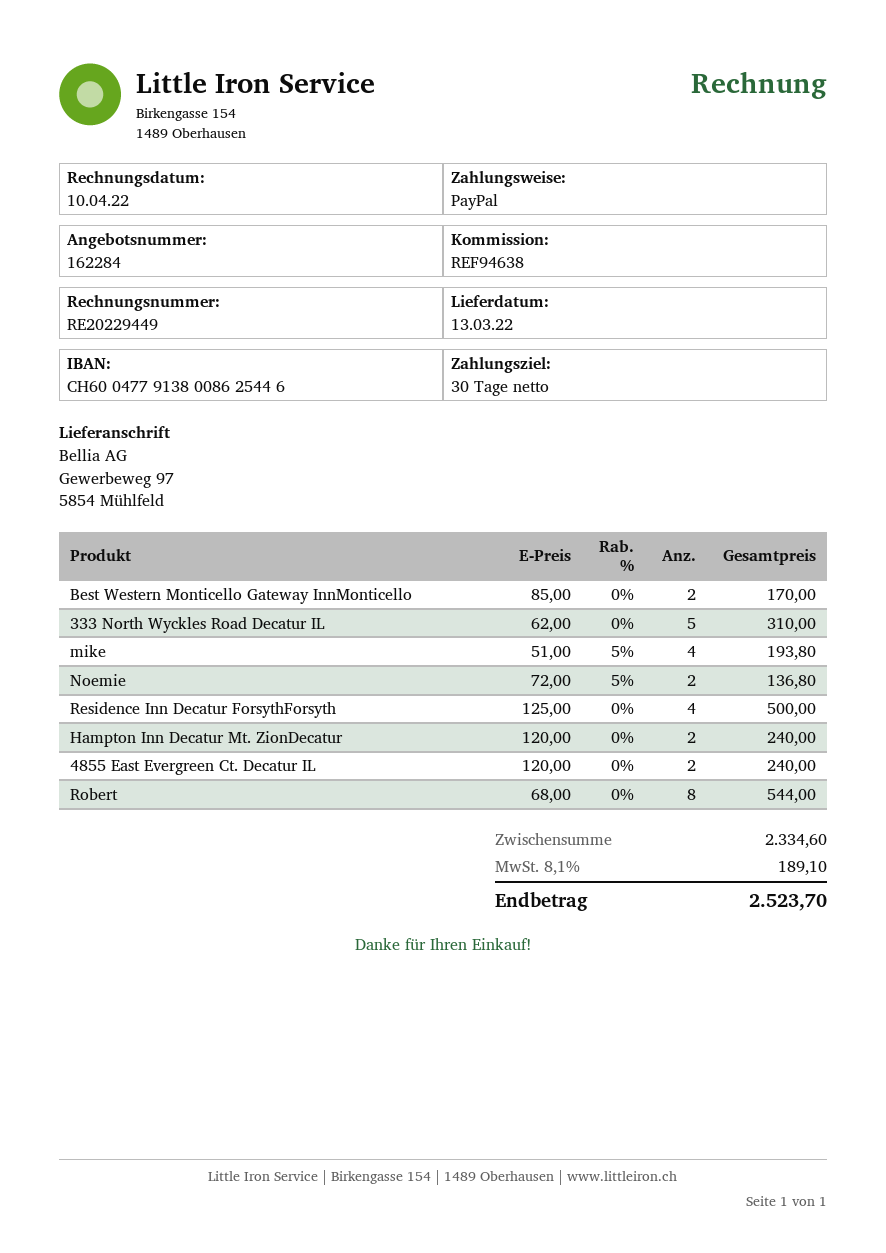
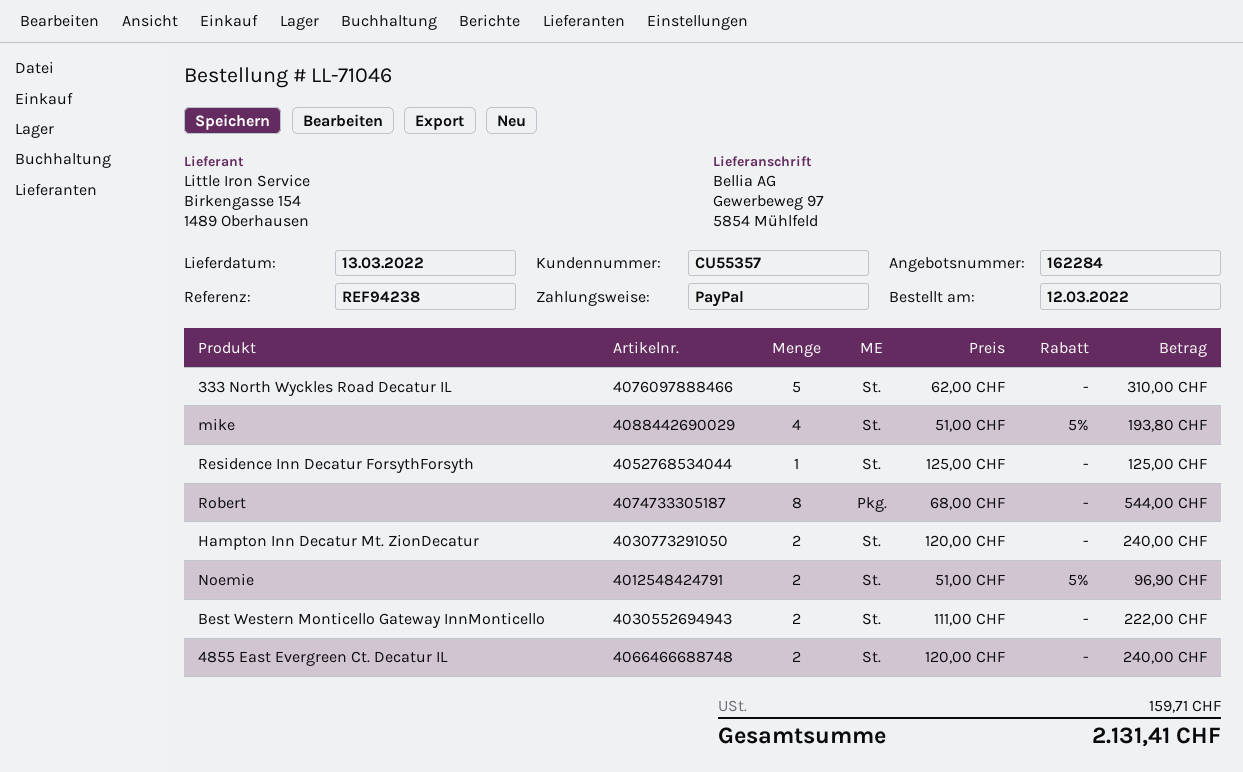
reference: REF94638 -> REF94238
Best Western Monticello Gateway InnMonticello: 2 x 85.00 = 170.00 -> 2 x 111.00 = 222.00
Noemie: 2 x 72.00 - 5% = 136.80 -> 2 x 51.00 - 5% = 96.90
Residence Inn Decatur ForsythForsyth: 4 x 125.00 = 500.00 -> 1 x 125.00 = 125.00
tax: 189.10 -> 159.71
total: 2523.70 -> 2131.41

